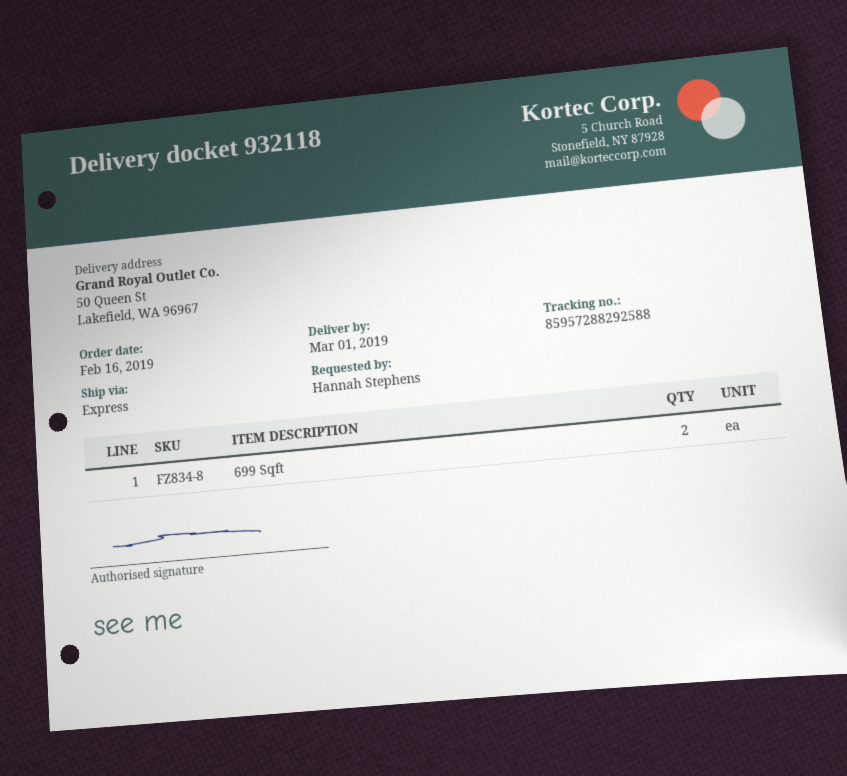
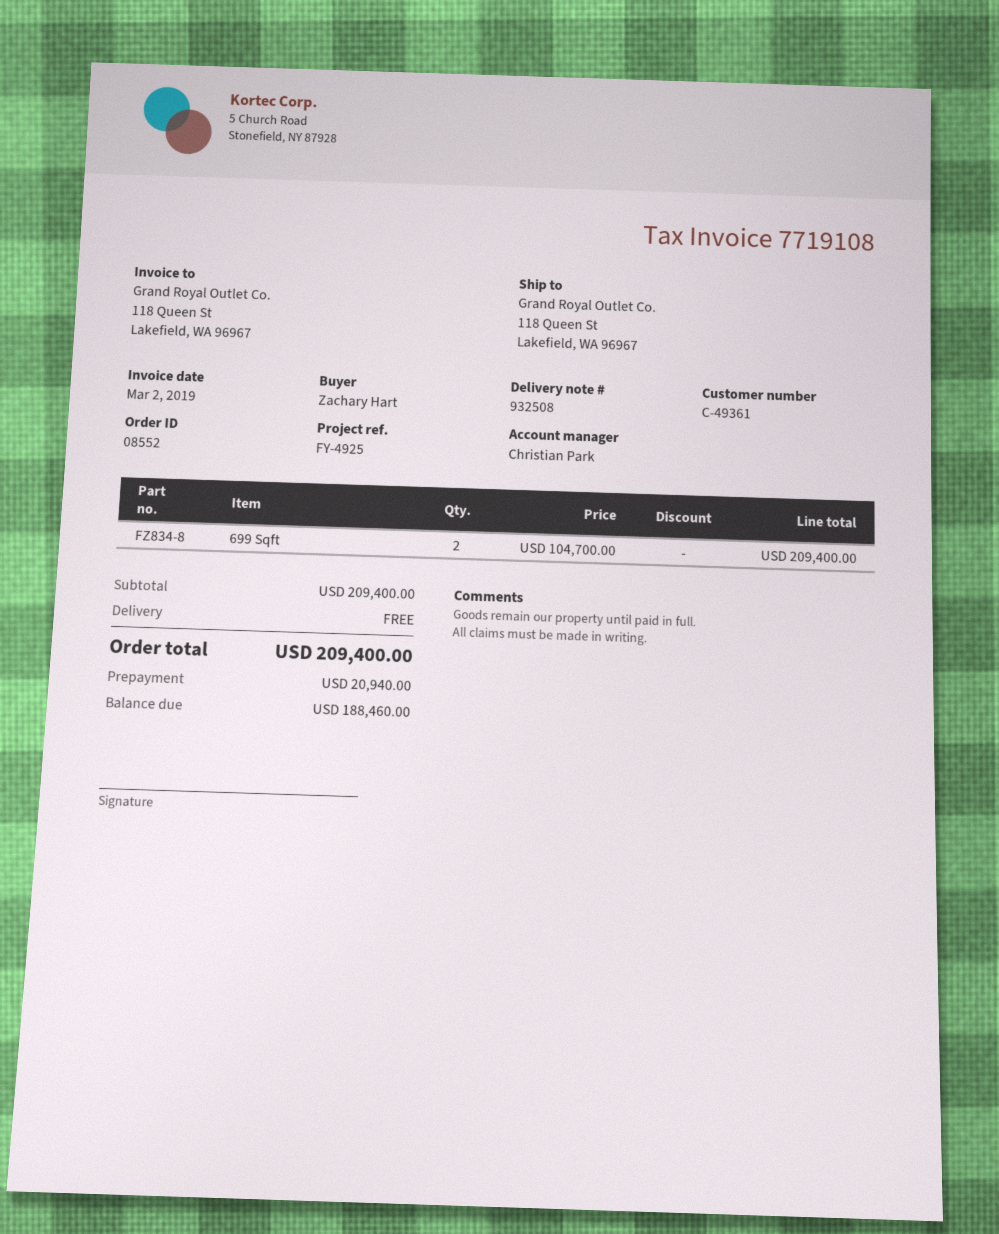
delivery note number: 932118 -> 932508
ordered by: Hannah Stephens -> Zachary Hart
ship to: 50 Queen St, Lakefield, WA 96967 -> 118 Queen St, Lakefield, WA 96967

